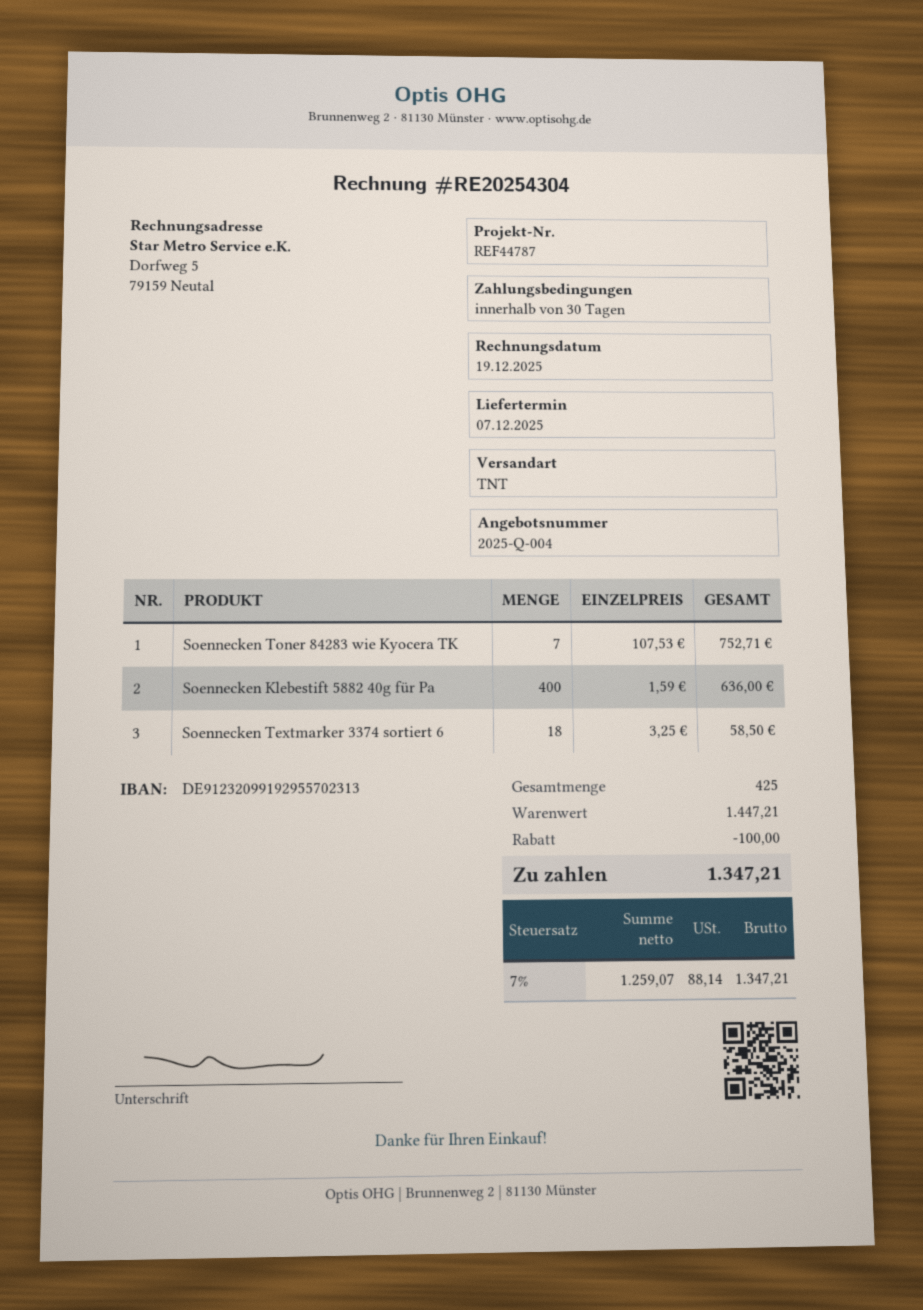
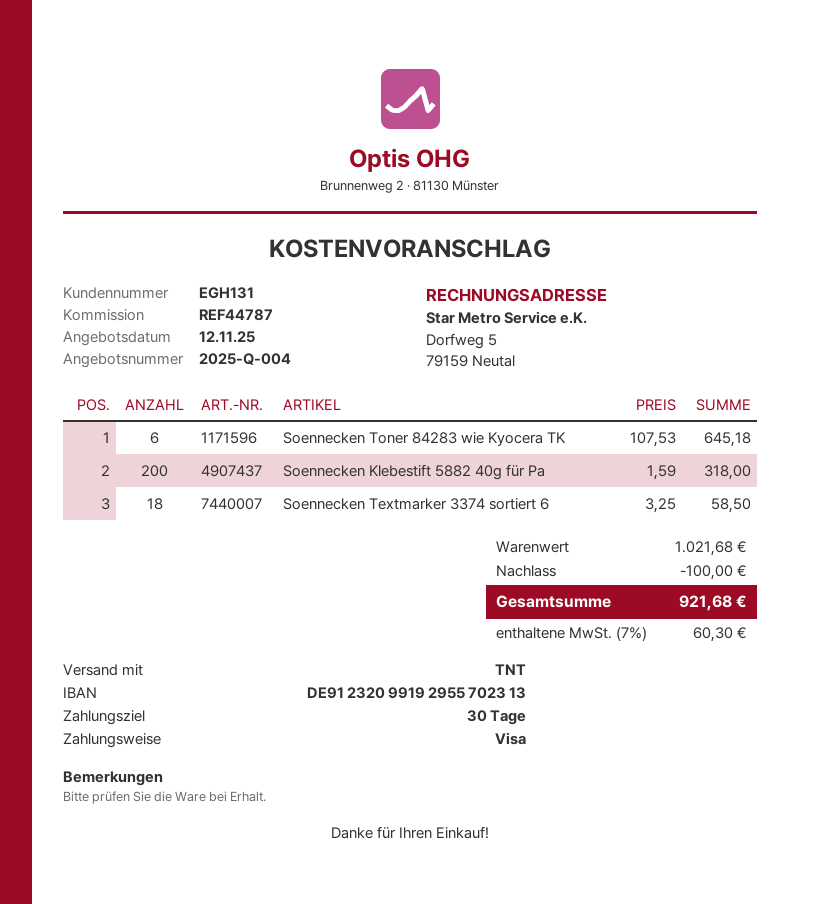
Soennecken Toner 84283 wie Kyocera TK: 7 x 107.53 = 752.71 -> 6 x 107.53 = 645.18
Soennecken Klebestift 5882 40g für Pa: 400 x 1.59 = 636.00 -> 200 x 1.59 = 318.00
subtotal: 1447.21 -> 1021.68
tax: 7% = 88.14 -> 7% = 60.30
total: 1347.21 -> 921.68

